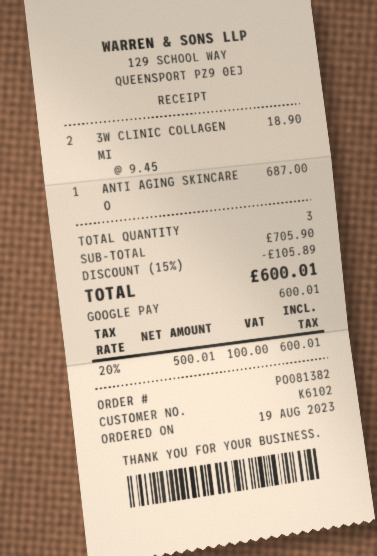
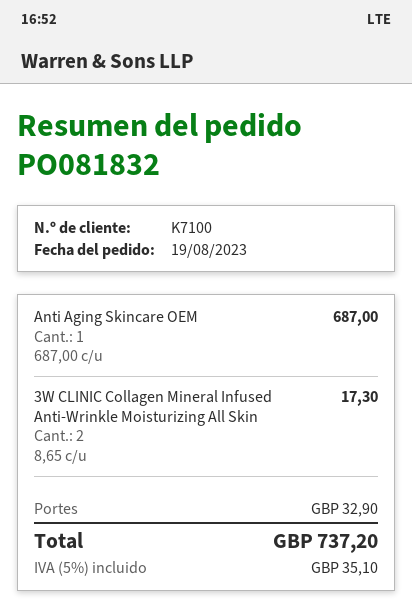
order number: PO081382 -> PO081832
customer number: K6102 -> K7100
3W CLINIC COLLAGEN MI: 2 x 9.45 = 18.90 -> 2 x 8.65 = 17.30
discount: 15% = 105.89 -> none
shipping: none -> 32.90
tax: 20% = 100.00 -> 5% = 35.10
total: 600.01 -> 737.20

